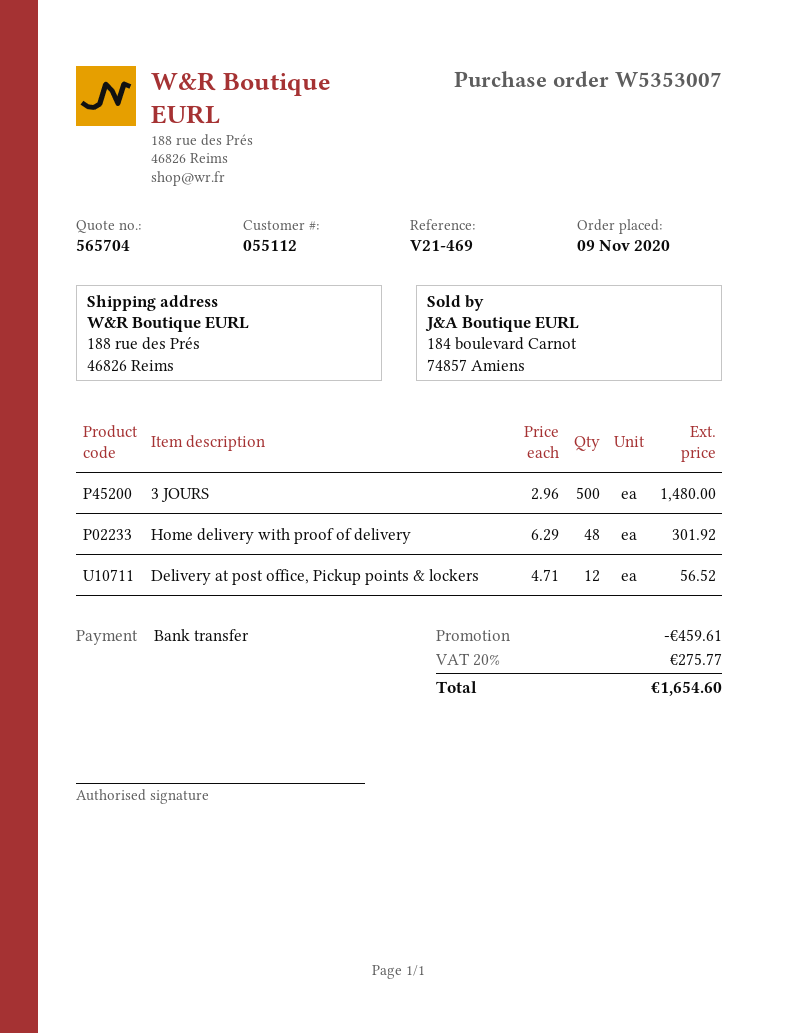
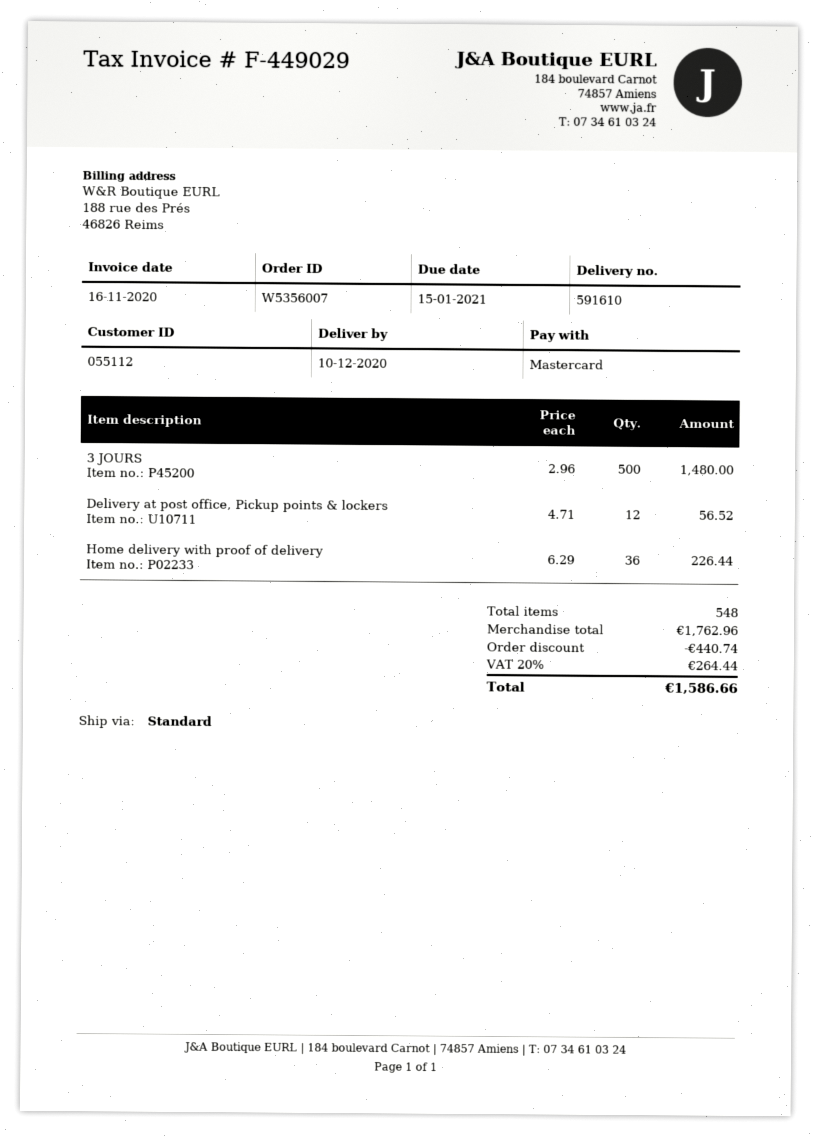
order number: W5353007 -> W5356007
payment method: bank transfer -> Mastercard
Home delivery with proof of delivery: 48 x 6.29 = 301.92 -> 36 x 6.29 = 226.44
discount: 459.61 -> 440.74
tax: 20% = 275.77 -> 20% = 264.44
total: 1654.60 -> 1586.66

